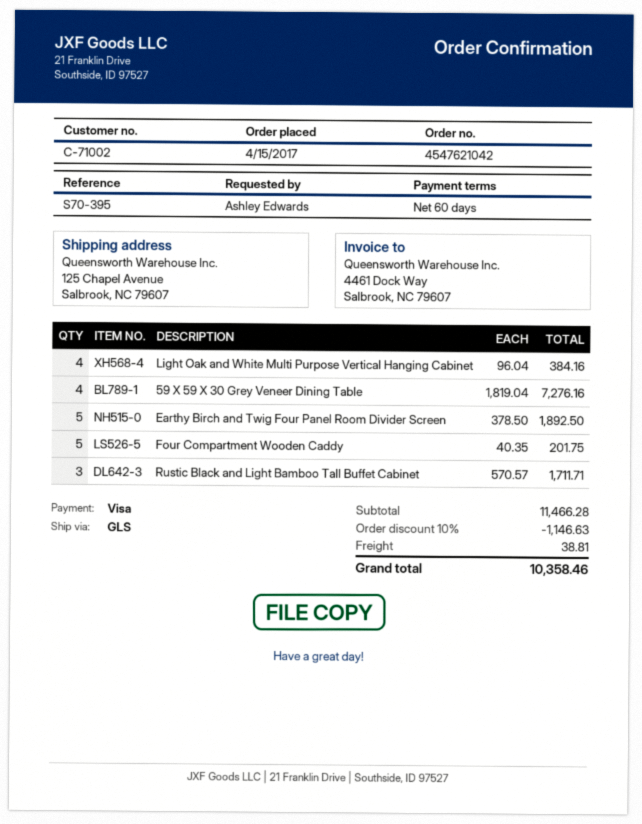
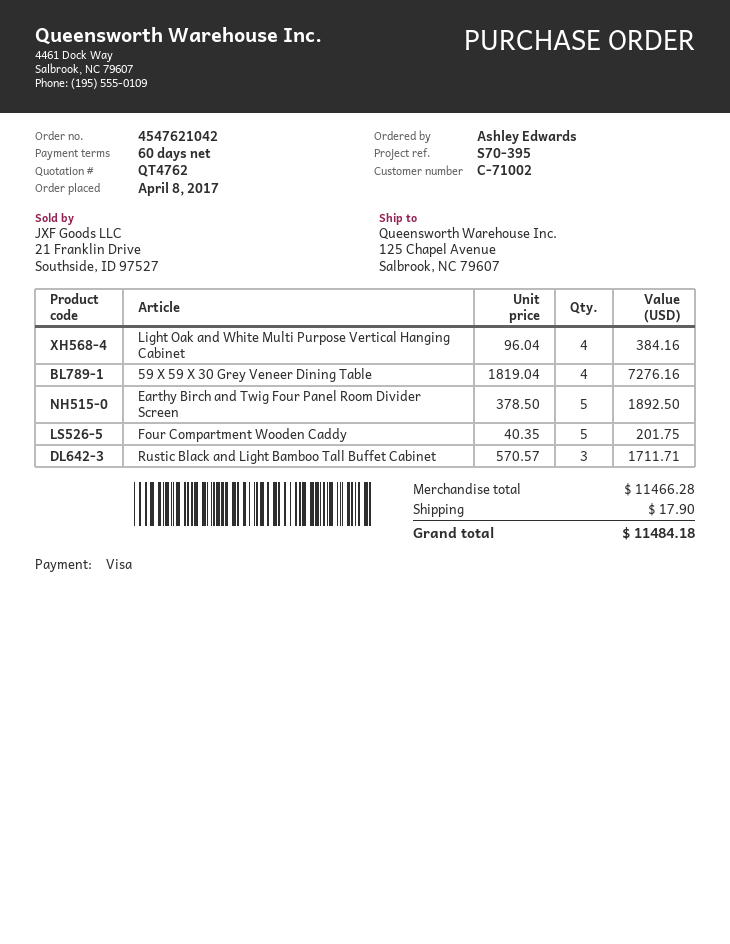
order date: 2017-04-15 -> 2017-04-08
discount: 10% = 1146.63 -> none
shipping: 38.81 -> 17.90
total: 10358.46 -> 11484.18

